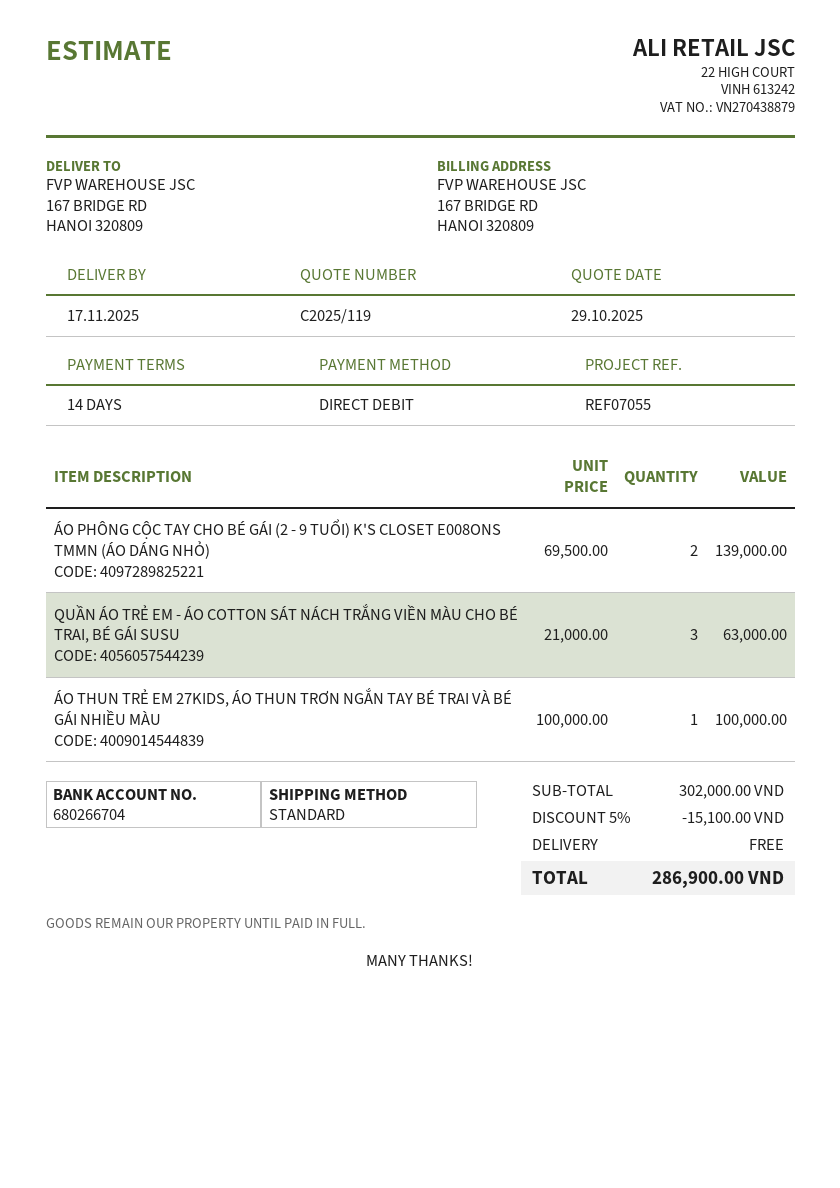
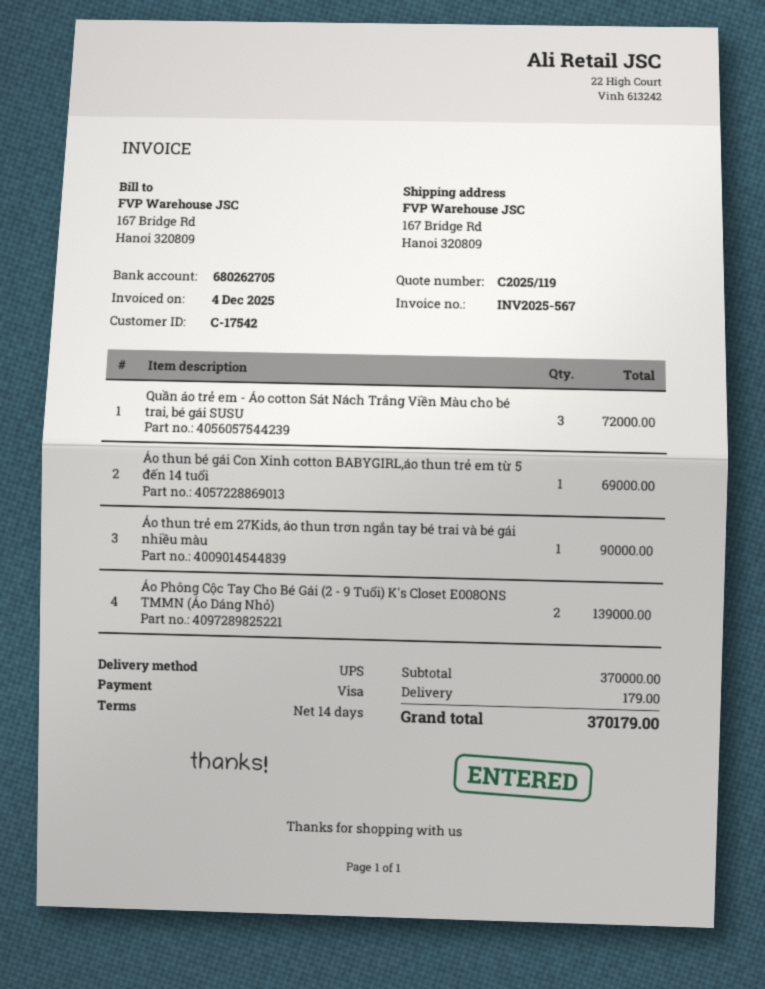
payment method: direct debit -> Visa
bank account: 680266704 -> 680262705
shipping method: standard -> UPS
QUẦN ÁO TRẺ EM - ÁO COTTON SÁT NÁCH TRẮNG VIỀN MÀU CHO BÉ TRAI, BÉ GÁI SUSU: 3 for 63000.00 -> 3 for 72000.00
ÁO THUN TRẺ EM 27KIDS, ÁO THUN TRƠN NGẮN TAY BÉ TRAI VÀ BÉ GÁI NHIỀU MÀU: 1 for 100000.00 -> 1 for 90000.00
Áo thun bé gái Con Xinh cotton BABYGIRL,áo thun trẻ em từ 5 đến 14 tuổi: none -> 1 for 69000.00
subtotal: 302000.00 -> 370000.00
discount: 5% = 15100.00 -> none
shipping: 0.00 -> 179.00
total: 286900.00 -> 370179.00

